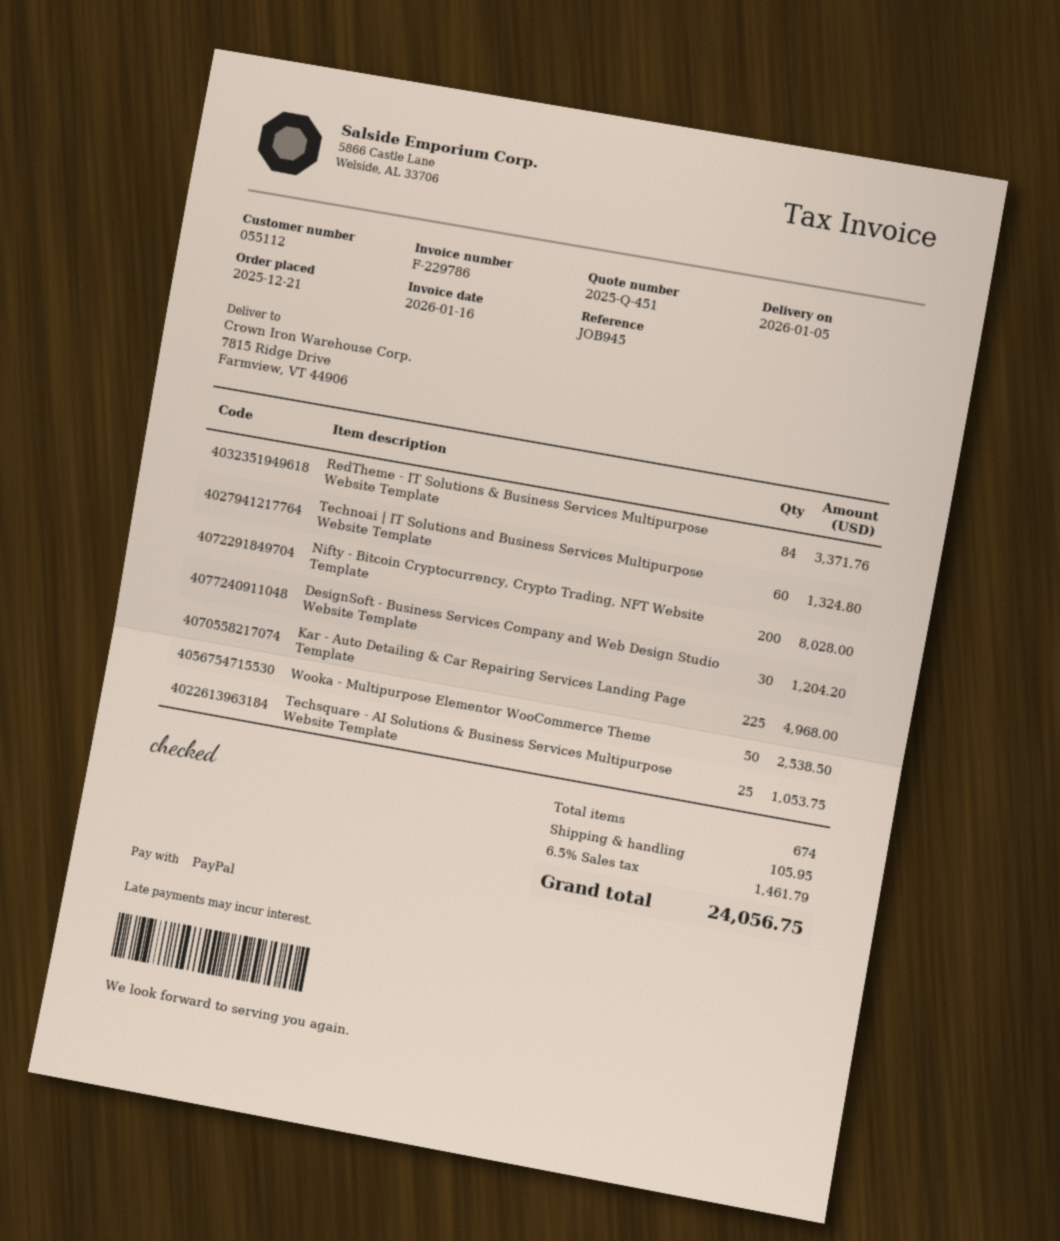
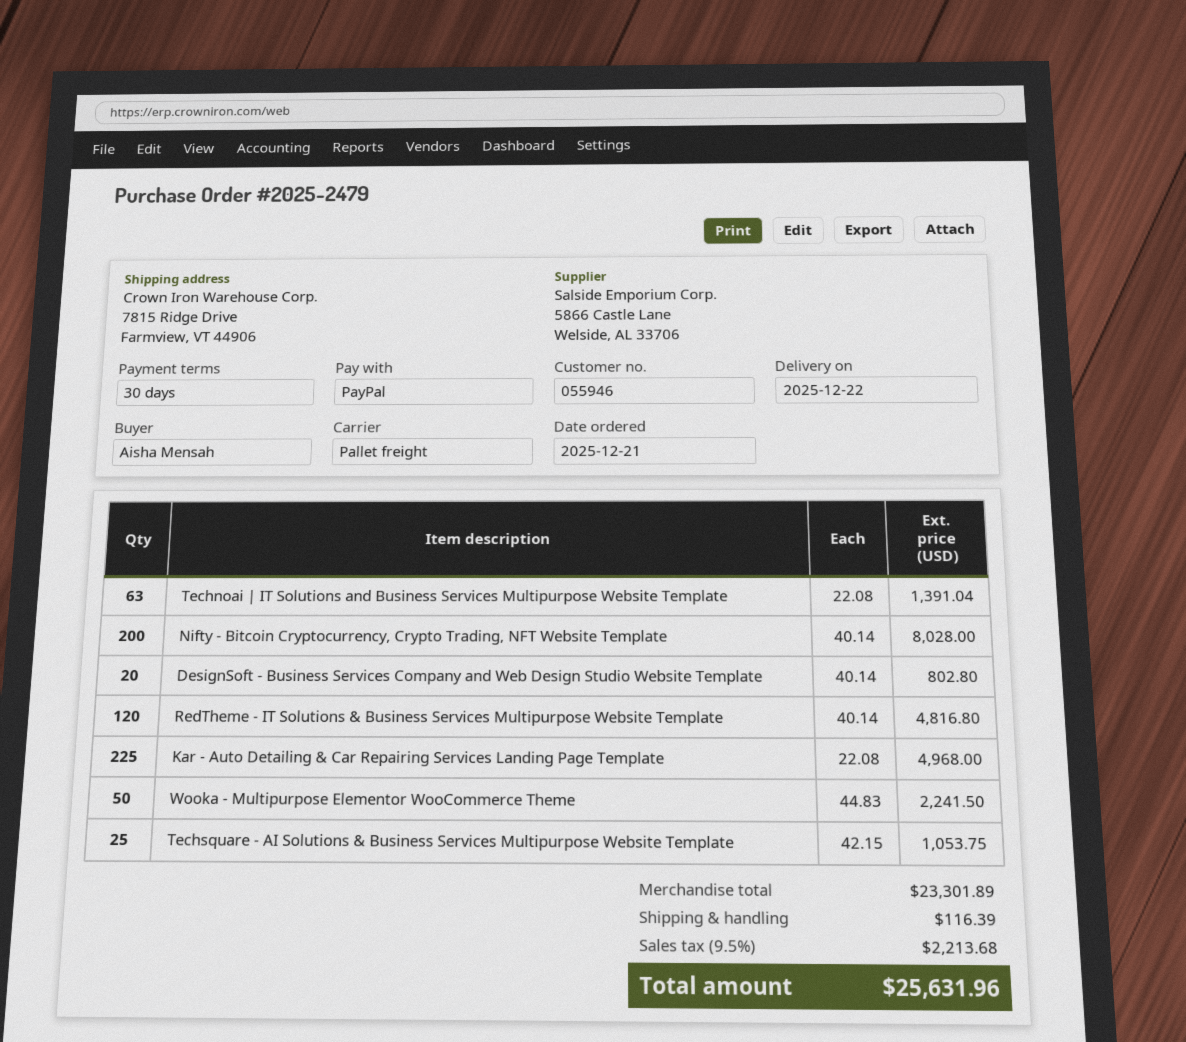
delivery date: 2026-01-05 -> 2025-12-22
customer number: 055112 -> 055946
RedTheme - IT Solutions & Business Services Multipurpose Website Template: 84 for 3371.76 -> 120 for 4816.80
Technoai | IT Solutions and Business Services Multipurpose Website Template: 60 for 1324.80 -> 63 for 1391.04
DesignSoft - Business Services Company and Web Design Studio Website Template: 30 for 1204.20 -> 20 for 802.80
Wooka - Multipurpose Elementor WooCommerce Theme: 50 for 2538.50 -> 50 for 2241.50
shipping: 105.95 -> 116.39
tax: 6.5% = 1461.79 -> 9.5% = 2213.68
total: 24056.75 -> 25631.96

